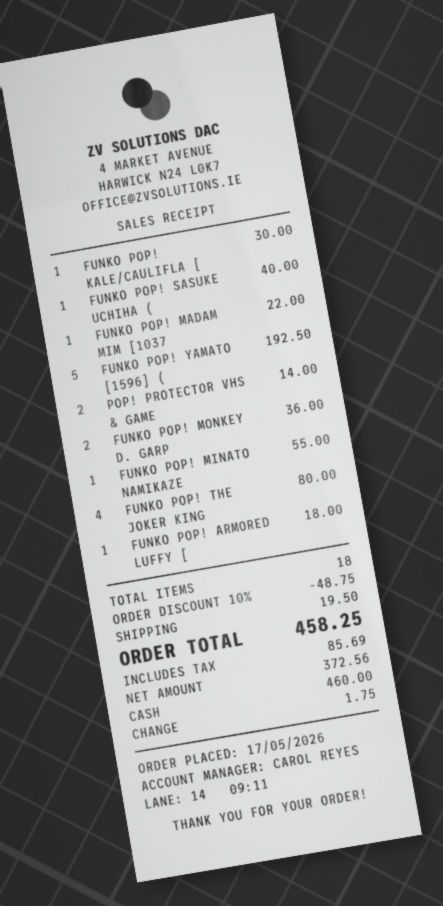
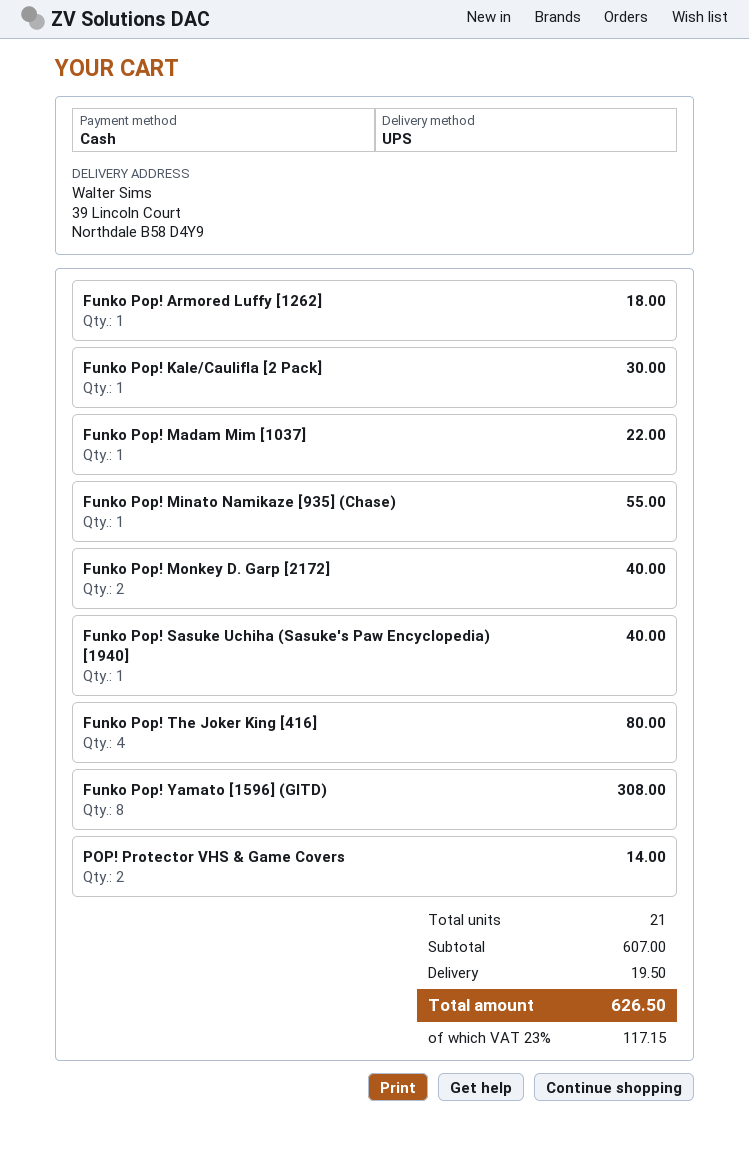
FUNKO POP! YAMATO [1596] (: 5 for 192.50 -> 8 for 308.00
FUNKO POP! MONKEY D. GARP: 2 for 36.00 -> 2 for 40.00
total quantity: 18 -> 21
discount: 10% = 48.75 -> none
tax: 85.69 -> 117.15
total: 458.25 -> 626.50

